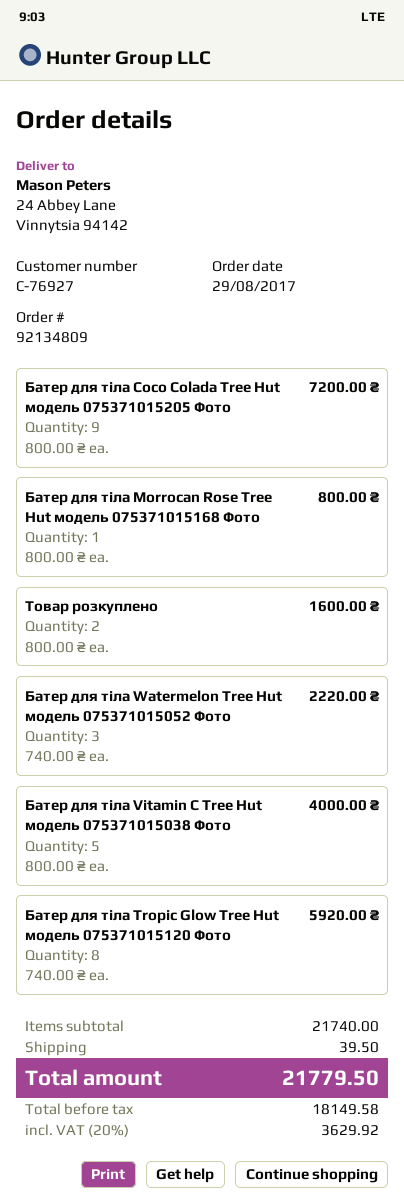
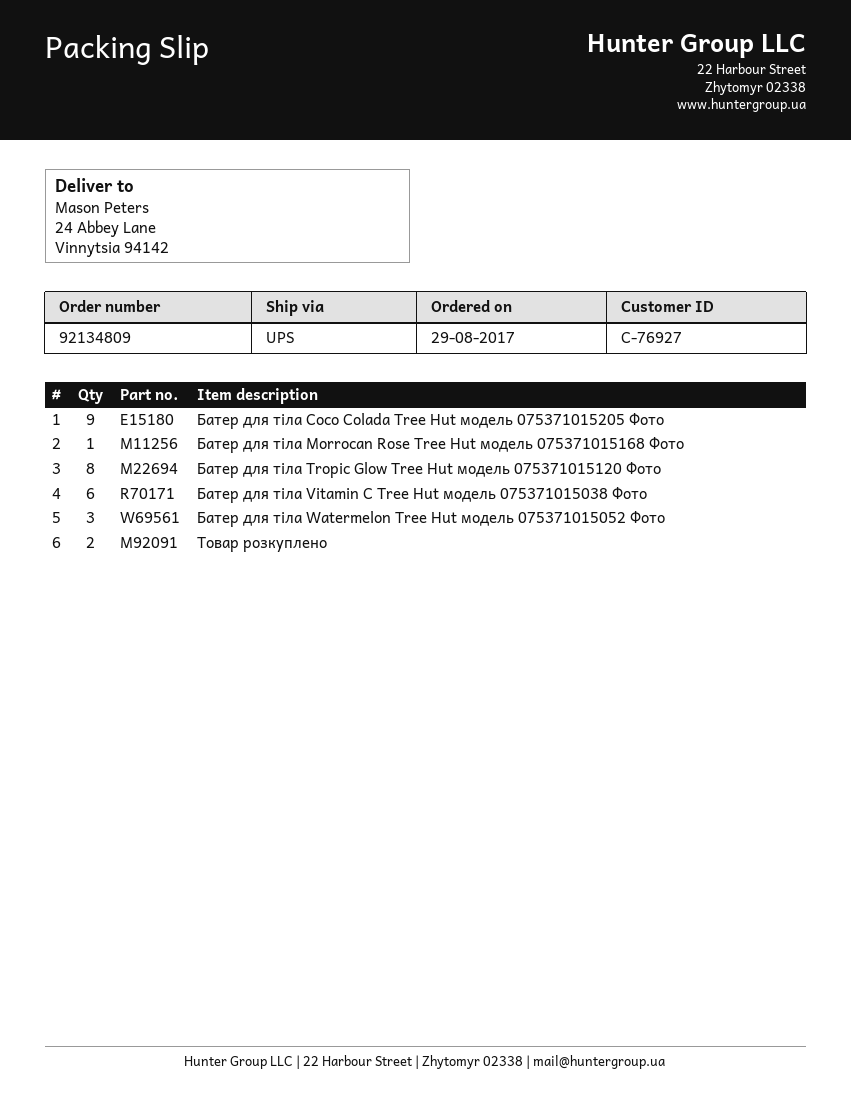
Батер для тіла Vitamin C Tree Hut модель 075371015038 Фото: 5 -> 6

